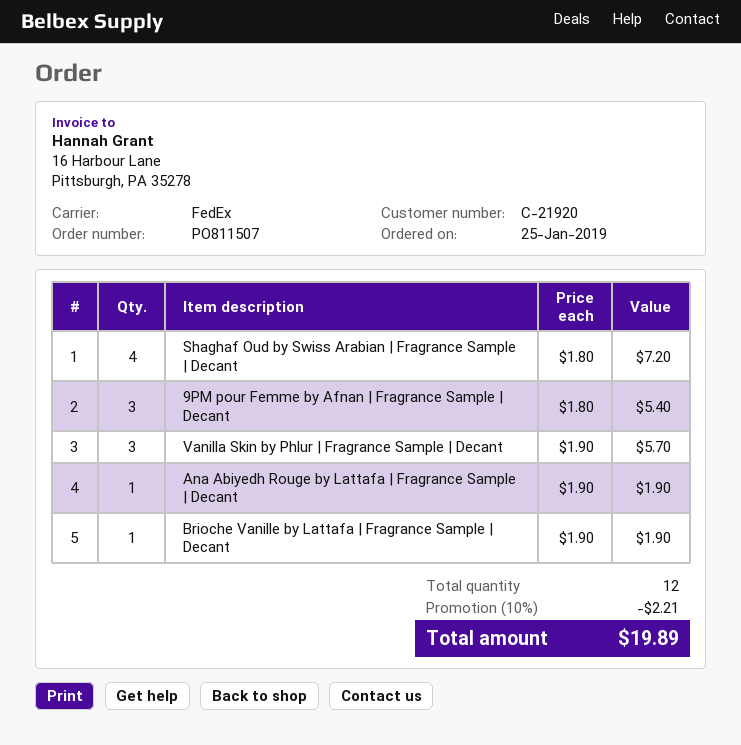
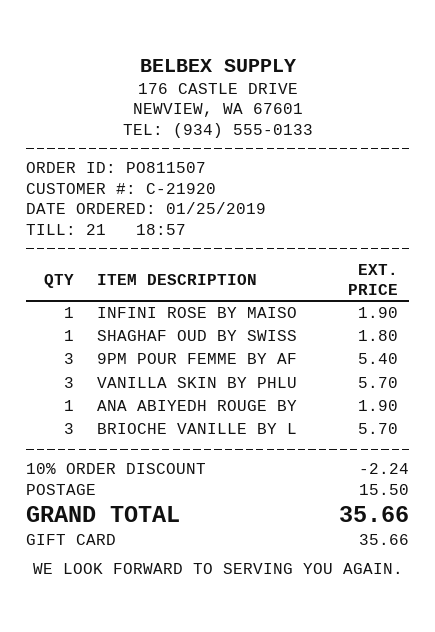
Shaghaf Oud by Swiss Arabian | Fragrance Sample | Decant: 4 for 7.20 -> 1 for 1.80
Brioche Vanille by Lattafa | Fragrance Sample | Decant: 1 for 1.90 -> 3 for 5.70
INFINI ROSE BY MAISO: none -> 1 for 1.90
discount: 10% = 2.21 -> 10% = 2.24
shipping: none -> 15.50
total: 19.89 -> 35.66

